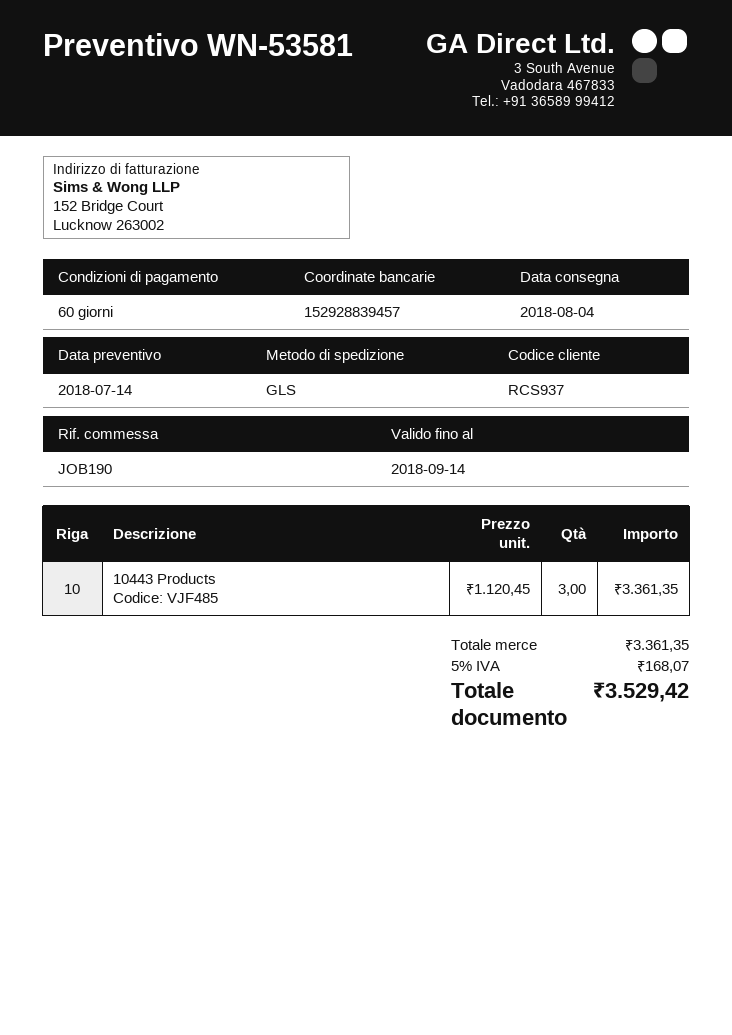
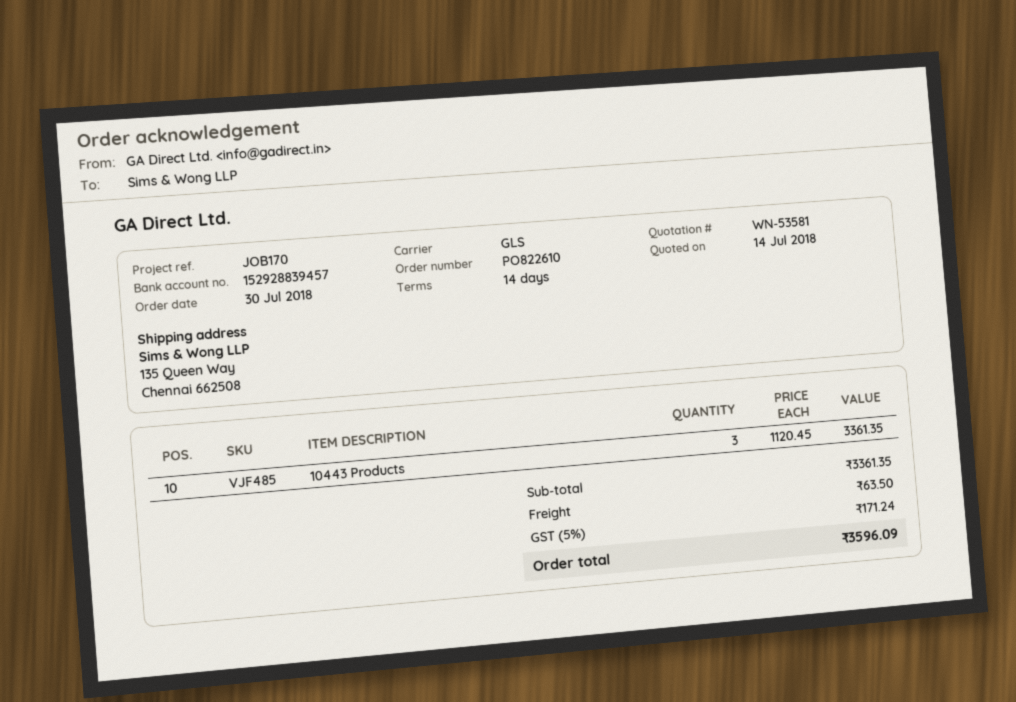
payment terms: 60 days -> 14 days
reference: JOB190 -> JOB170
shipping: none -> 63.50
tax: 5% = 168.07 -> 5% = 171.24
total: 3529.42 -> 3596.09

